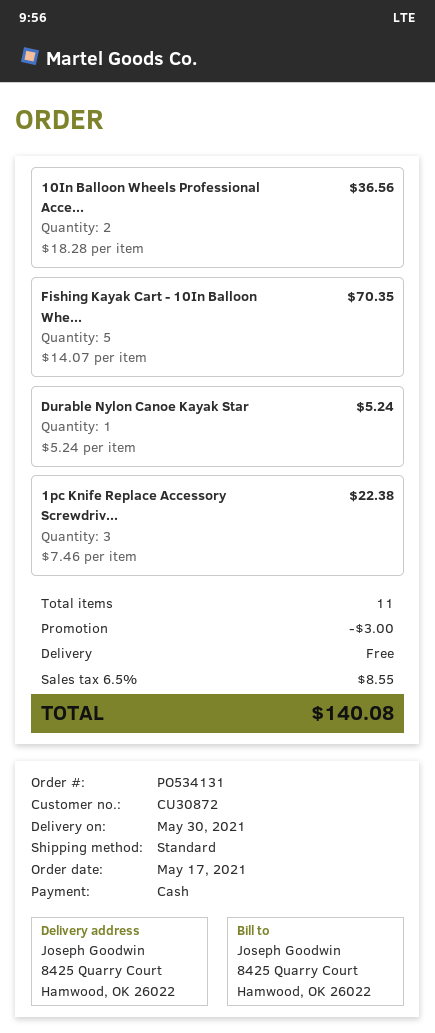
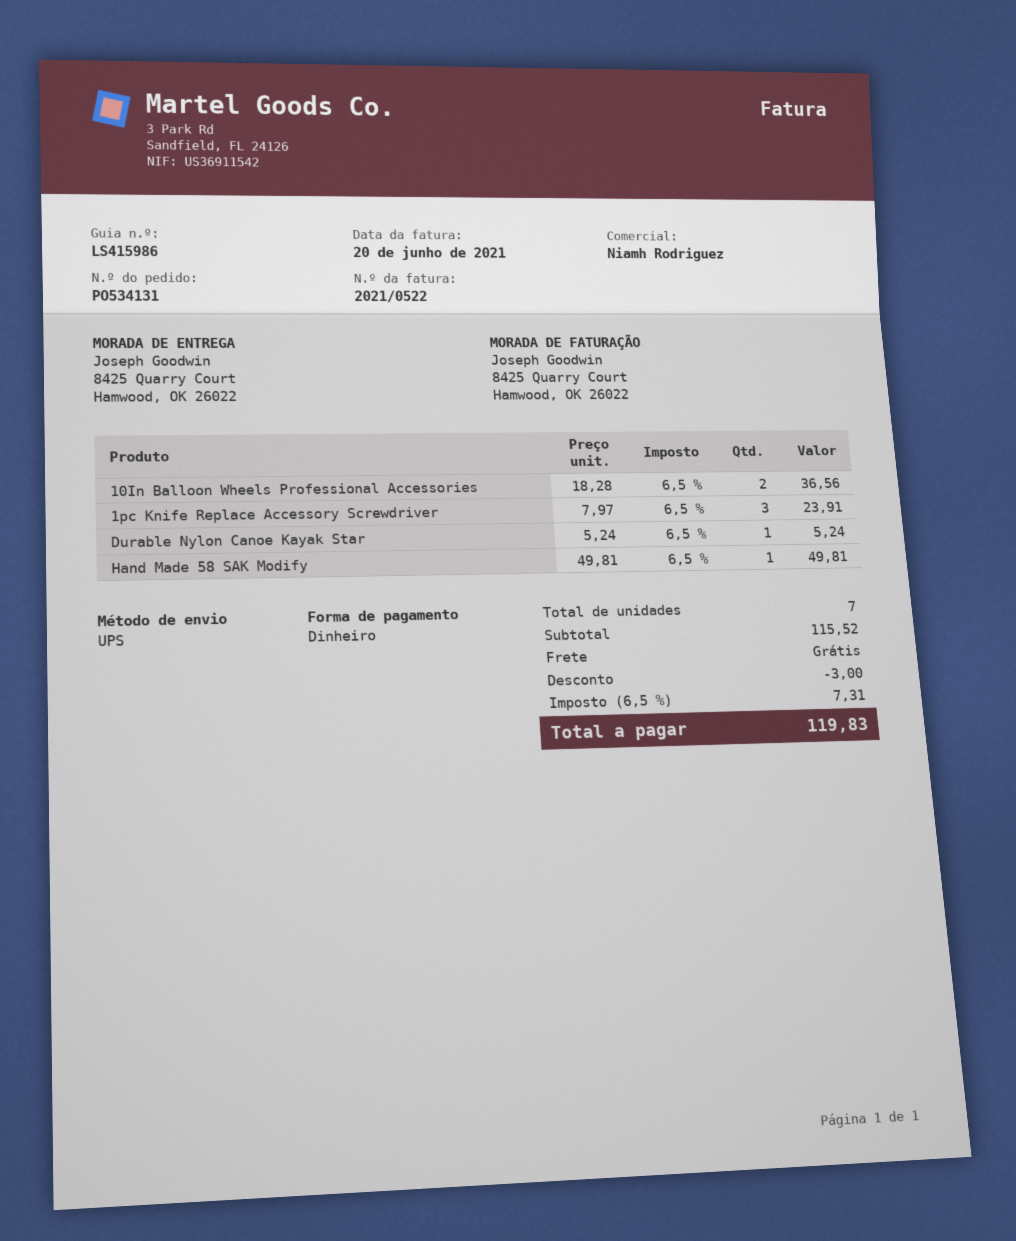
shipping method: standard -> UPS
Fishing Kayak Cart - 10In Balloon Whe...: 5 x 14.07 = 70.35 -> none
1pc Knife Replace Accessory Screwdriv...: 3 x 7.46 = 22.38 -> 3 x 7.97 = 23.91
Hand Made 58 SAK Modify: none -> 1 x 49.81 = 49.81
total quantity: 11 -> 7
tax: 6.5% = 8.55 -> 6.5% = 7.31
total: 140.08 -> 119.83

